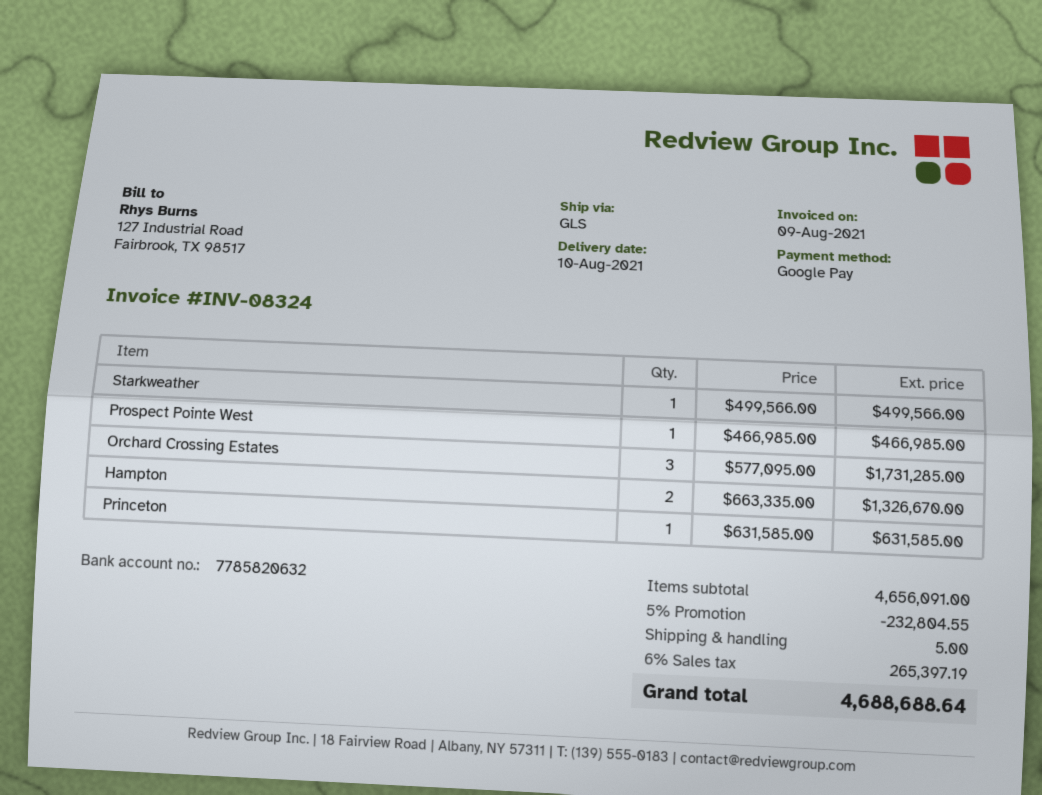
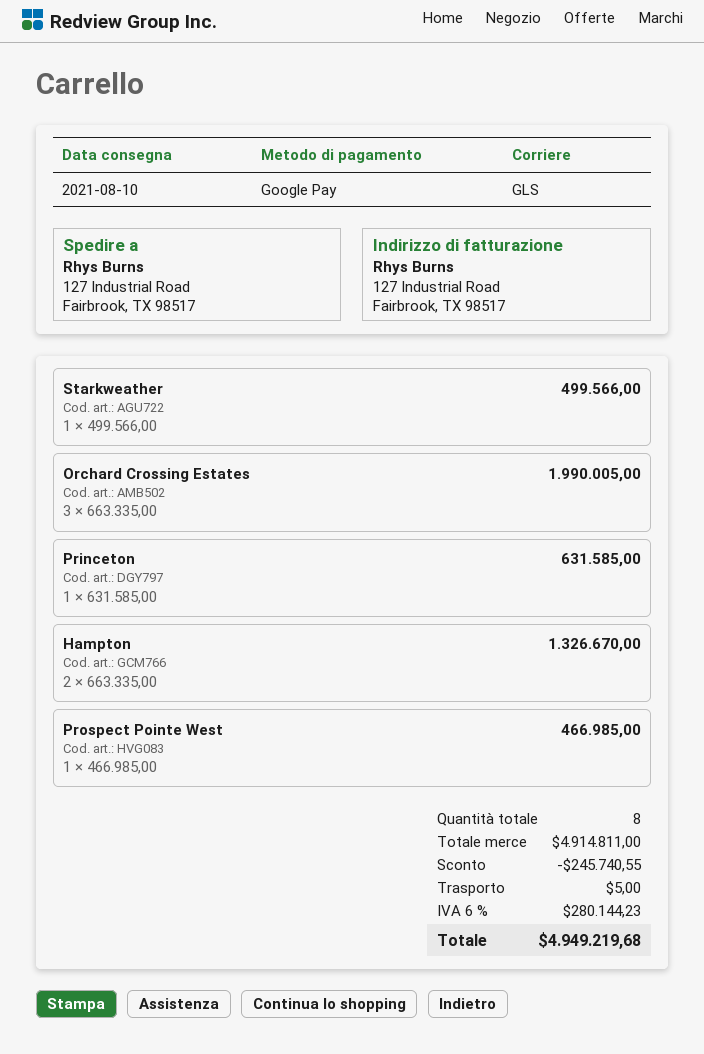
Orchard Crossing Estates: 3 x 577095.00 = 1731285.00 -> 3 x 663335.00 = 1990005.00
subtotal: 4656091.00 -> 4914811.00
discount: 232804.55 -> 245740.55
tax: 6% = 265397.19 -> 6% = 280144.23
total: 4688688.64 -> 4949219.68

